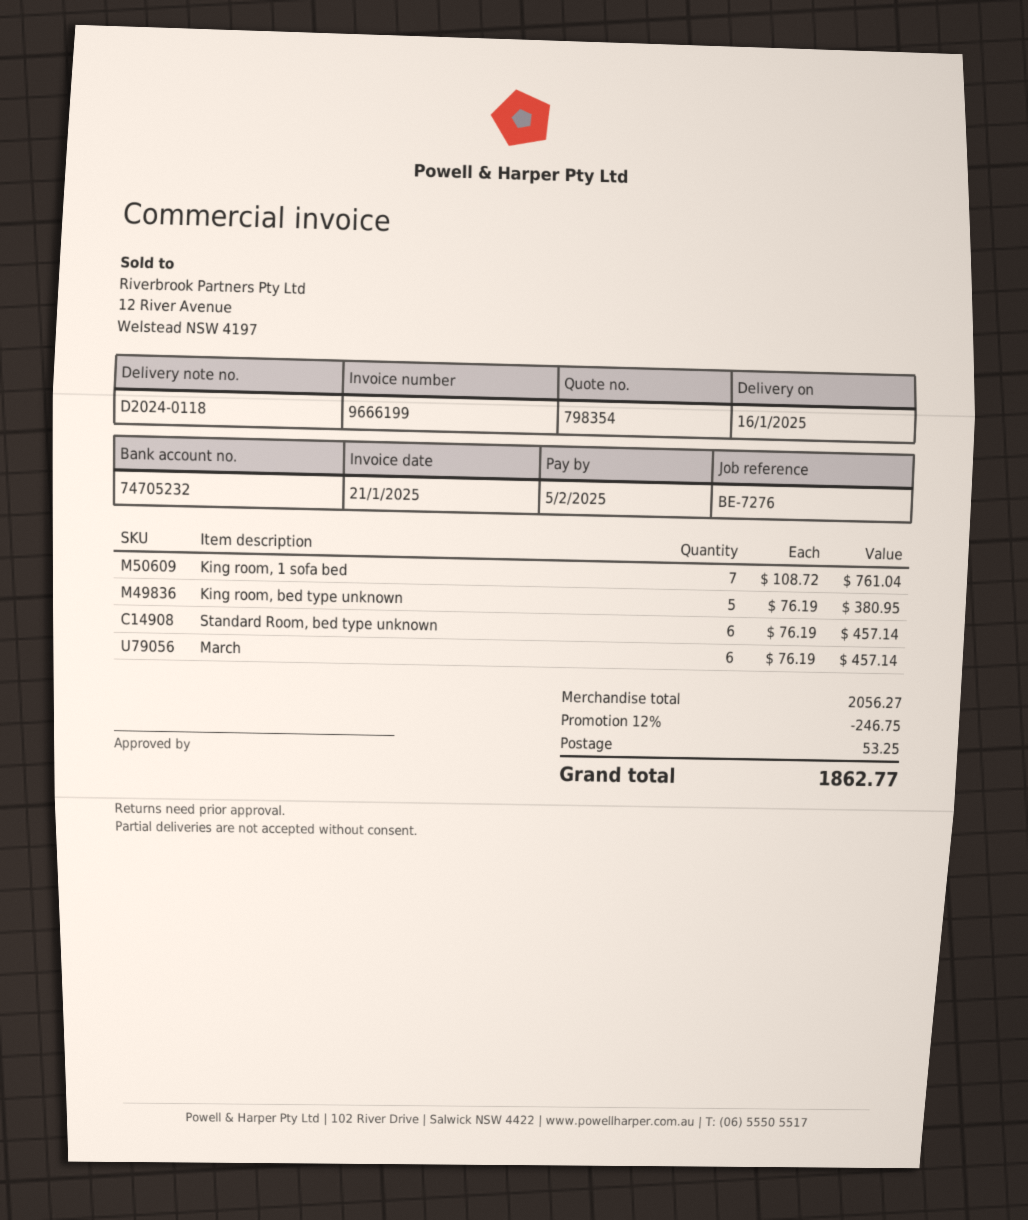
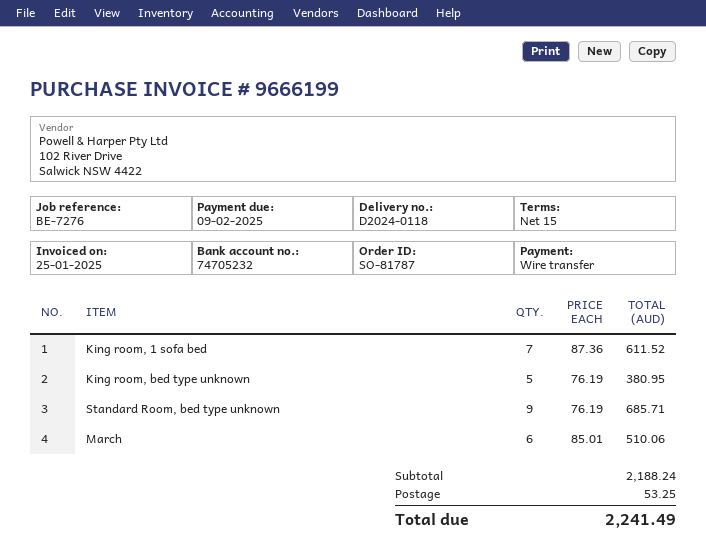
invoice date: 2025-01-21 -> 2025-01-25
due date: 2025-02-05 -> 2025-02-09
King room, 1 sofa bed: 7 x 108.72 = 761.04 -> 7 x 87.36 = 611.52
Standard Room, bed type unknown: 6 x 76.19 = 457.14 -> 9 x 76.19 = 685.71
March: 6 x 76.19 = 457.14 -> 6 x 85.01 = 510.06
subtotal: 2056.27 -> 2188.24
discount: 12% = 246.75 -> none
total: 1862.77 -> 2241.49

